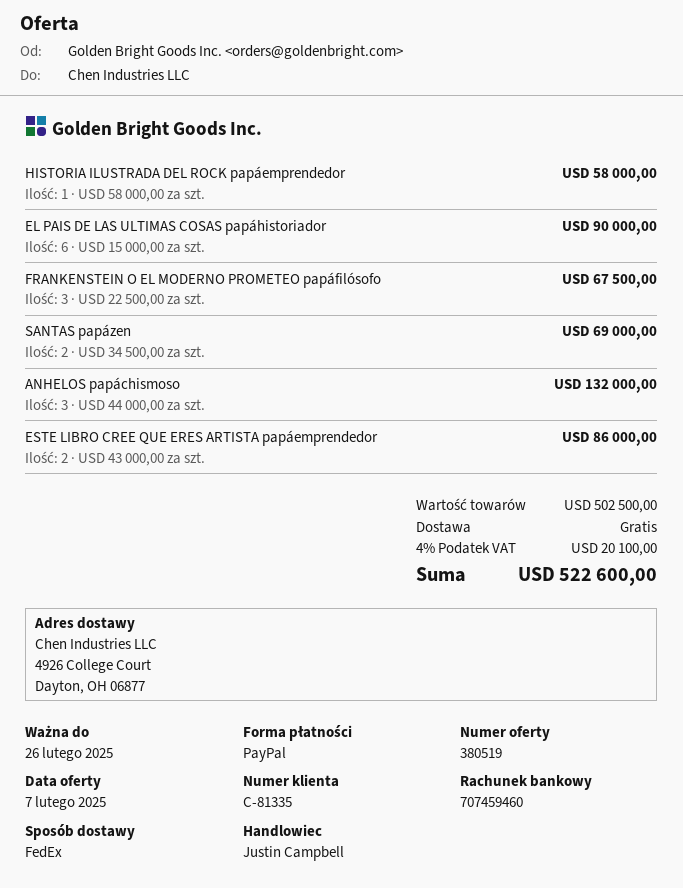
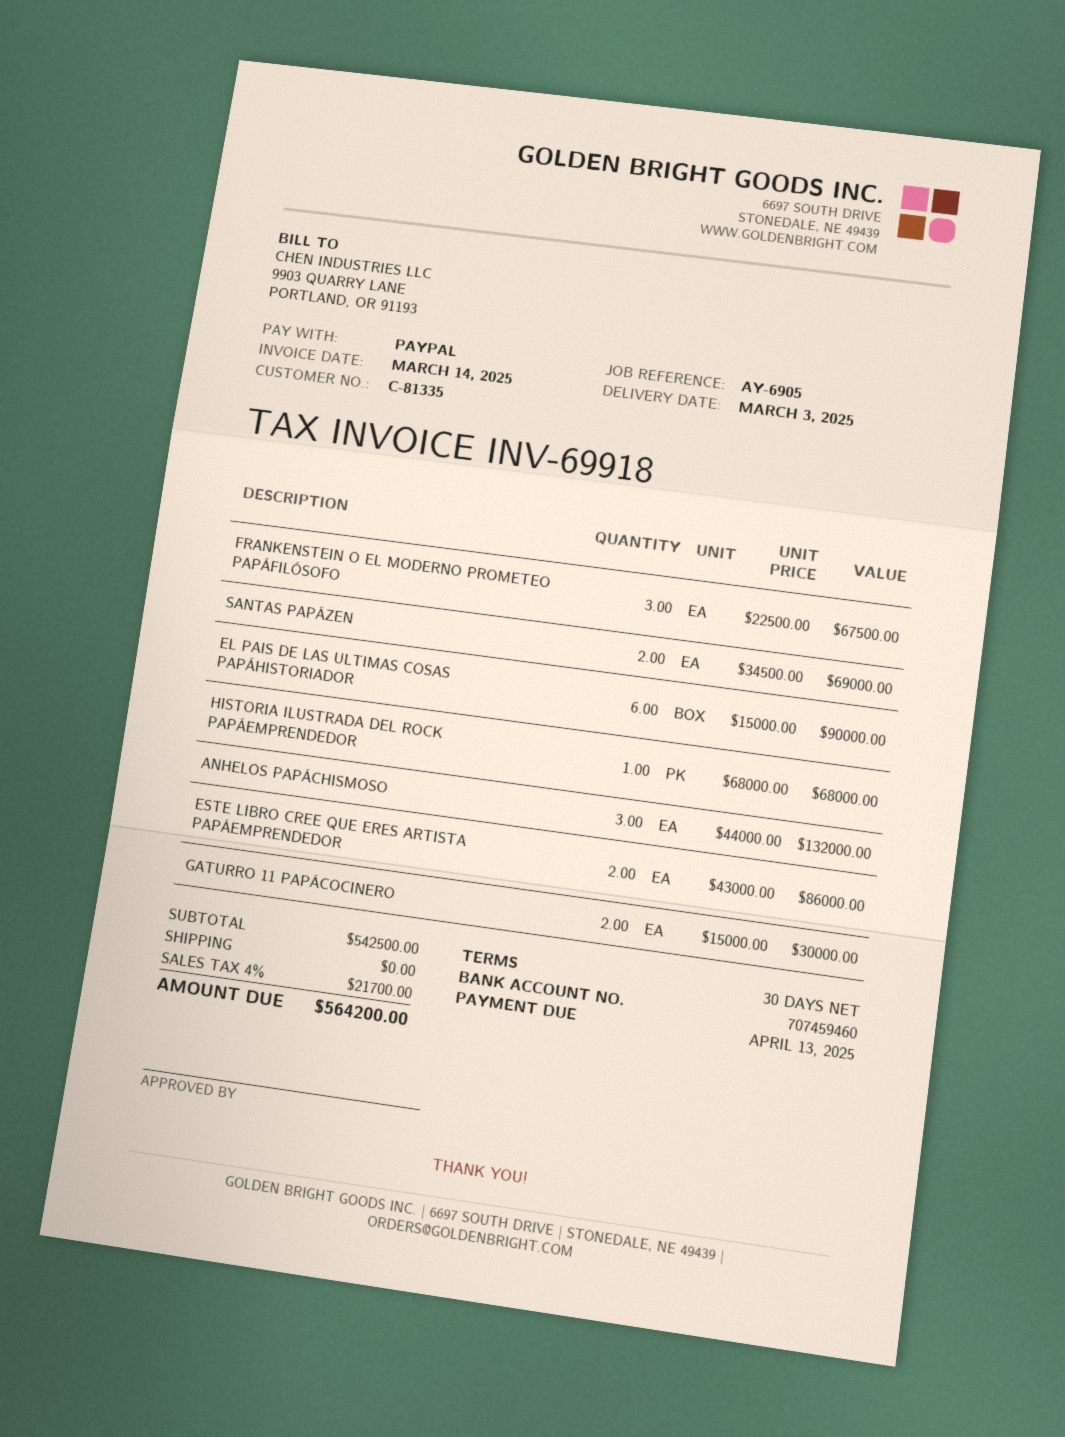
HISTORIA ILUSTRADA DEL ROCK papáemprendedor: 1 x 58000.00 = 58000.00 -> 1 x 68000.00 = 68000.00
GATURRO 11 PAPÁCOCINERO: none -> 2 x 15000.00 = 30000.00
subtotal: 502500.00 -> 542500.00
tax: 4% = 20100.00 -> 4% = 21700.00
total: 522600.00 -> 564200.00

